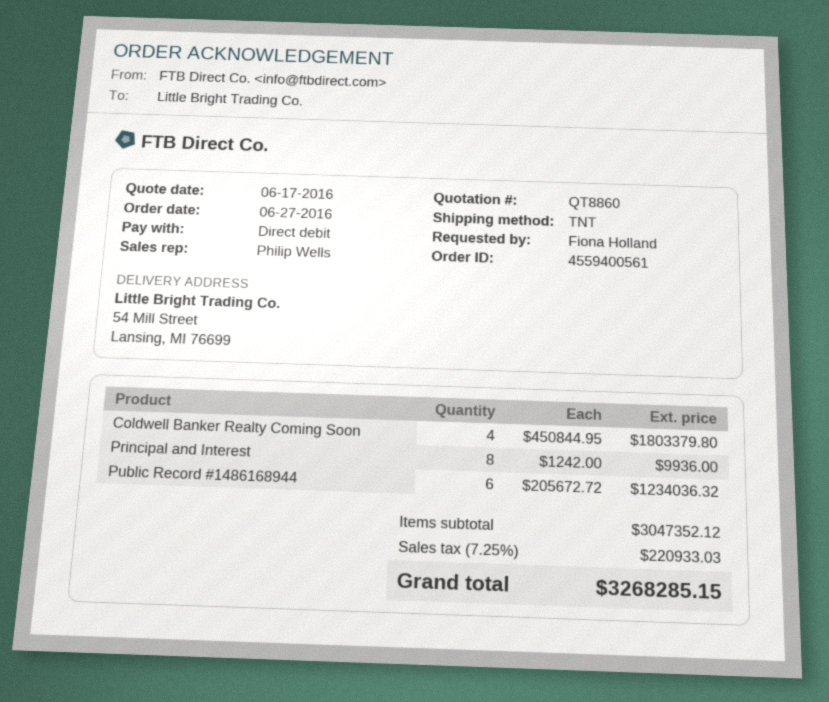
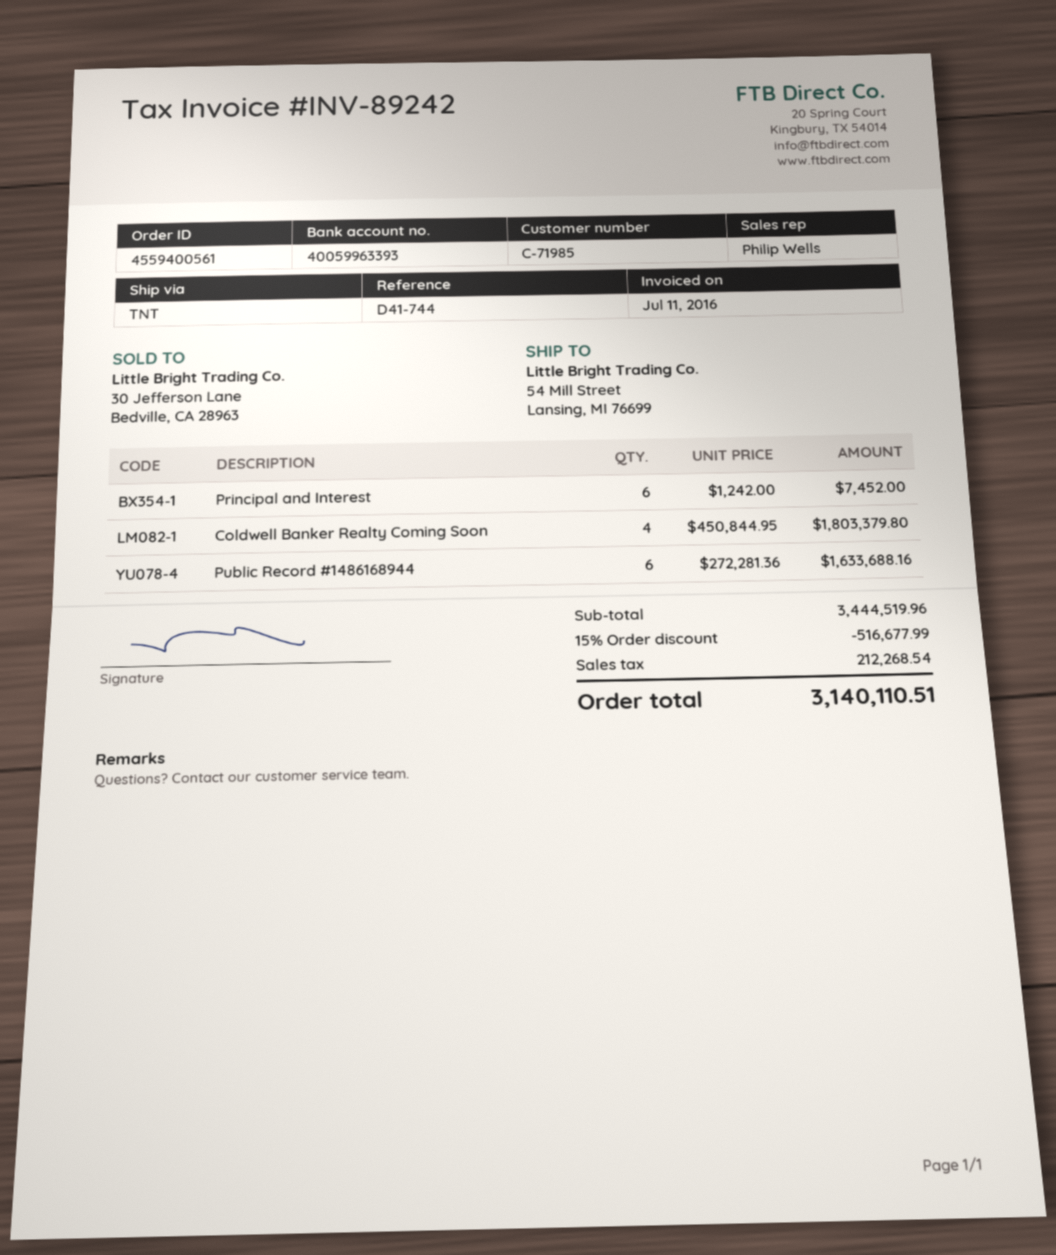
Principal and Interest: 8 x 1242.00 = 9936.00 -> 6 x 1242.00 = 7452.00
Public Record #1486168944: 6 x 205672.72 = 1234036.32 -> 6 x 272281.36 = 1633688.16
subtotal: 3047352.12 -> 3444519.96
discount: none -> 15% = 516677.99
tax: 220933.03 -> 212268.54
total: 3268285.15 -> 3140110.51

